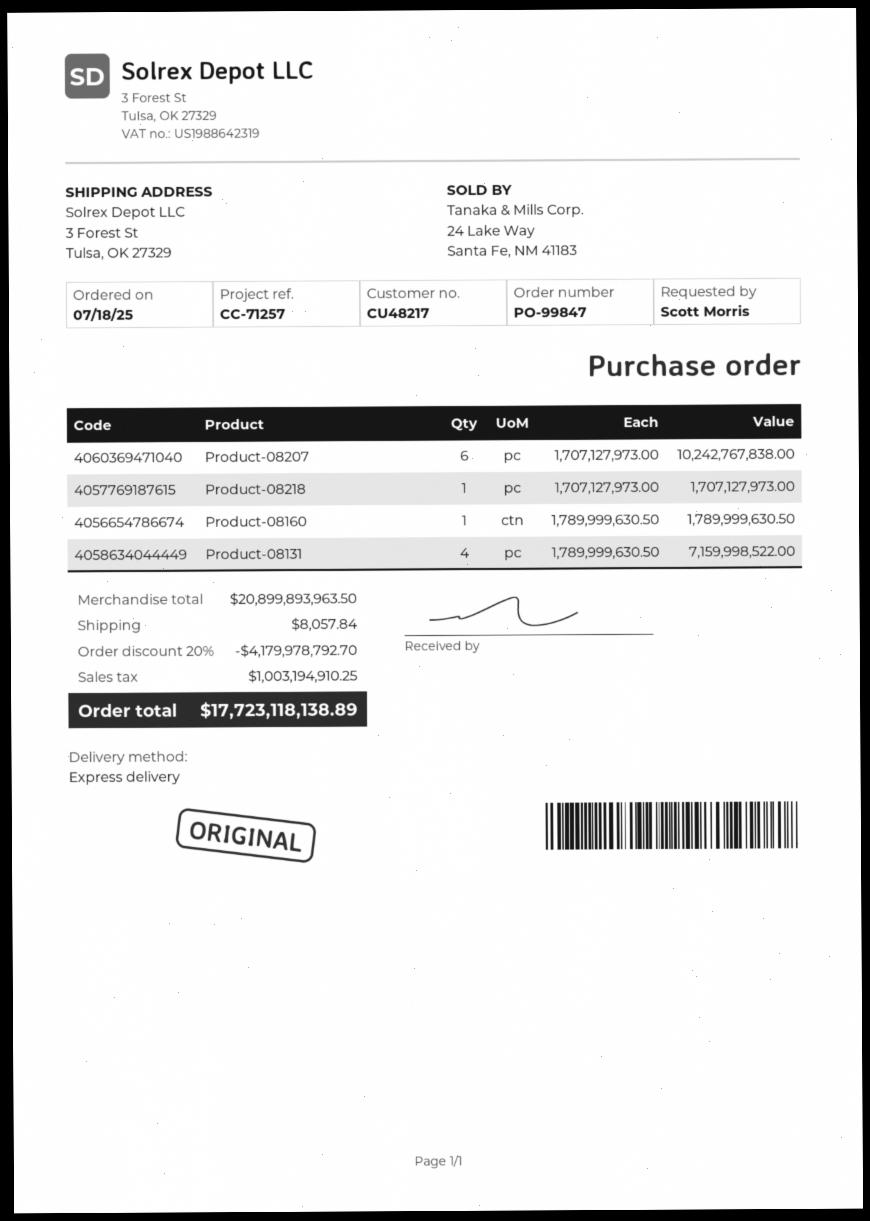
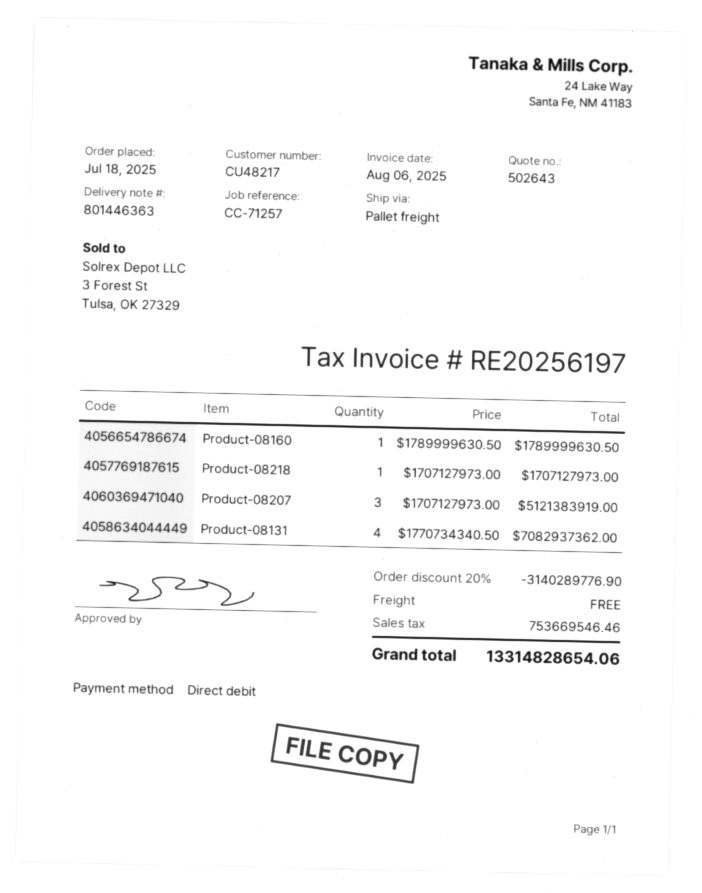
shipping method: express -> pallet freight
Product-08207: 6 x 1707127973.00 = 10242767838.00 -> 3 x 1707127973.00 = 5121383919.00
Product-08131: 4 x 1789999630.50 = 7159998522.00 -> 4 x 1770734340.50 = 7082937362.00
discount: 20% = 4179978792.70 -> 20% = 3140289776.90
shipping: 8057.84 -> 0.00
tax: 1003194910.25 -> 753669546.46
total: 17723118138.89 -> 13314828654.06

